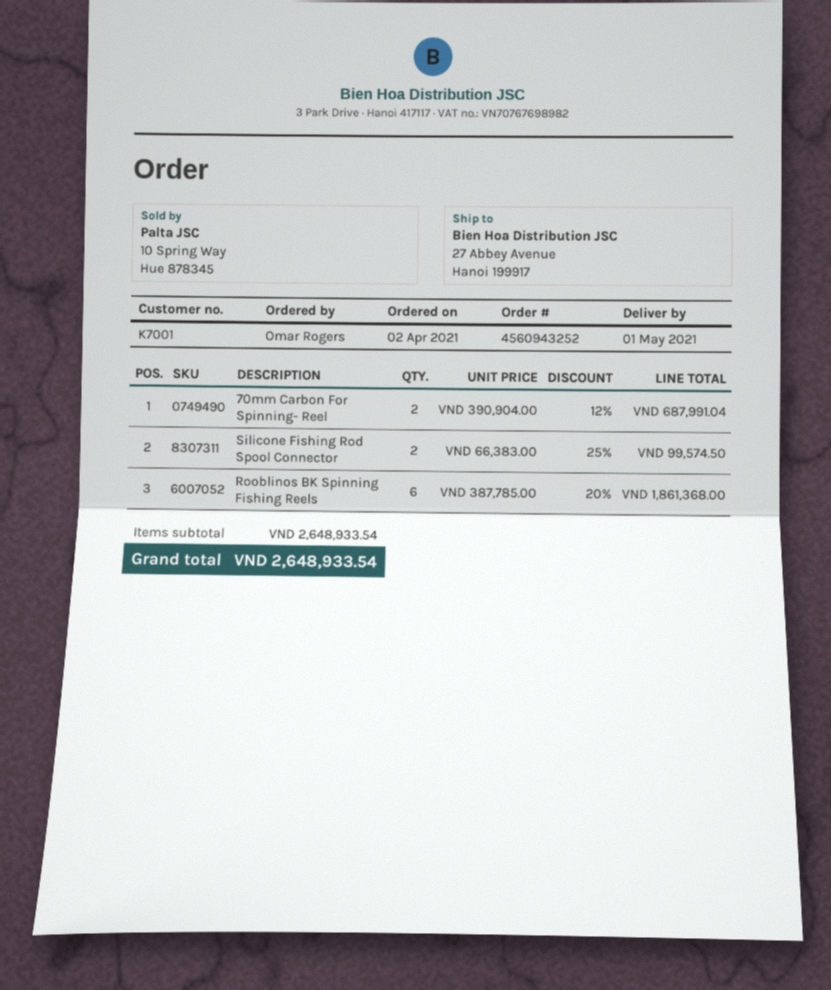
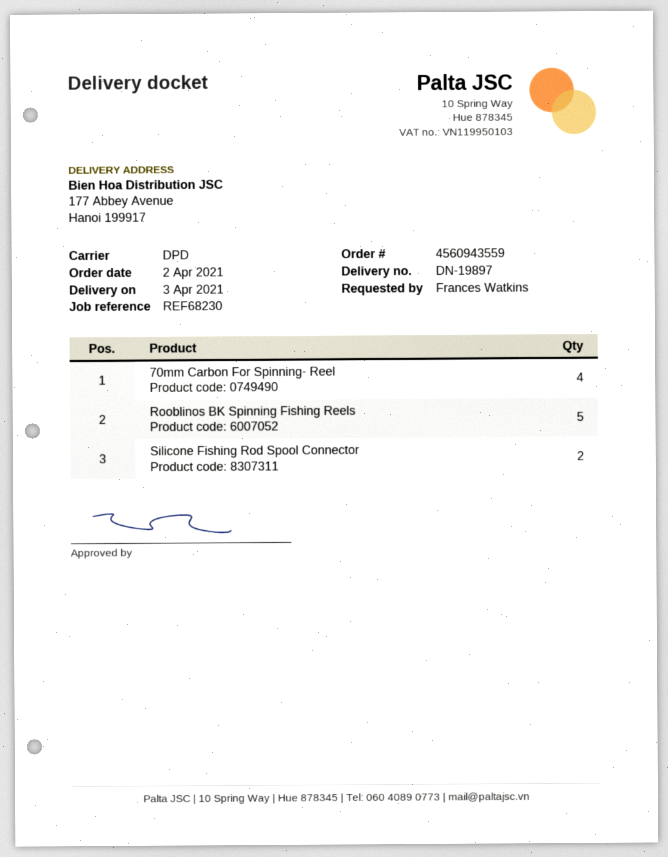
order number: 4560943252 -> 4560943559
delivery date: 2021-05-01 -> 2021-04-03
ordered by: Omar Rogers -> Frances Watkins
ship to: 27 Abbey Avenue, Hanoi 199917 -> 177 Abbey Avenue, Hanoi 199917
70mm Carbon For Spinning- Reel: 2 -> 4
Rooblinos BK Spinning Fishing Reels: 6 -> 5

